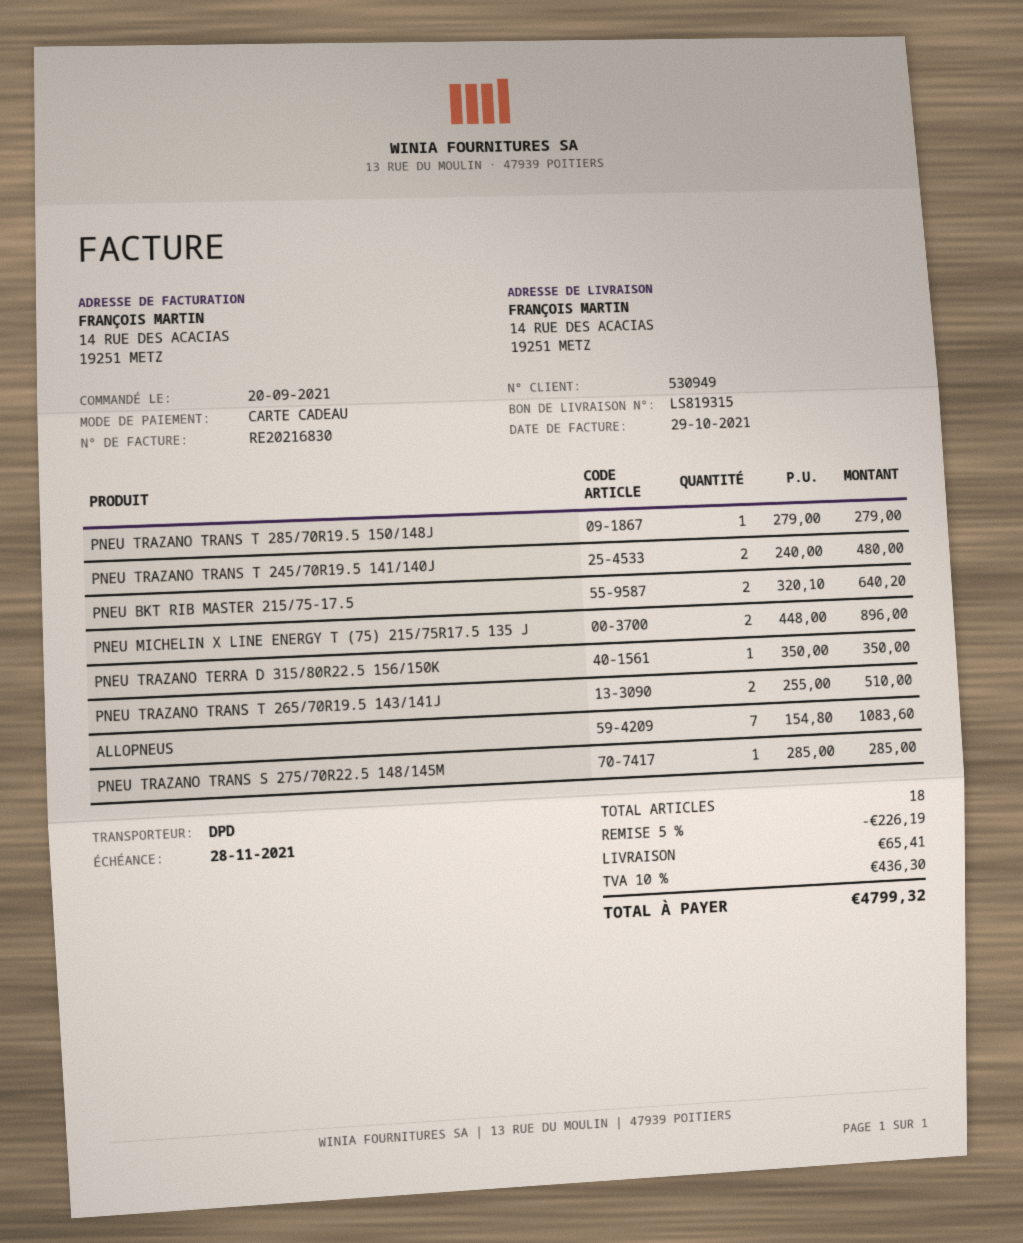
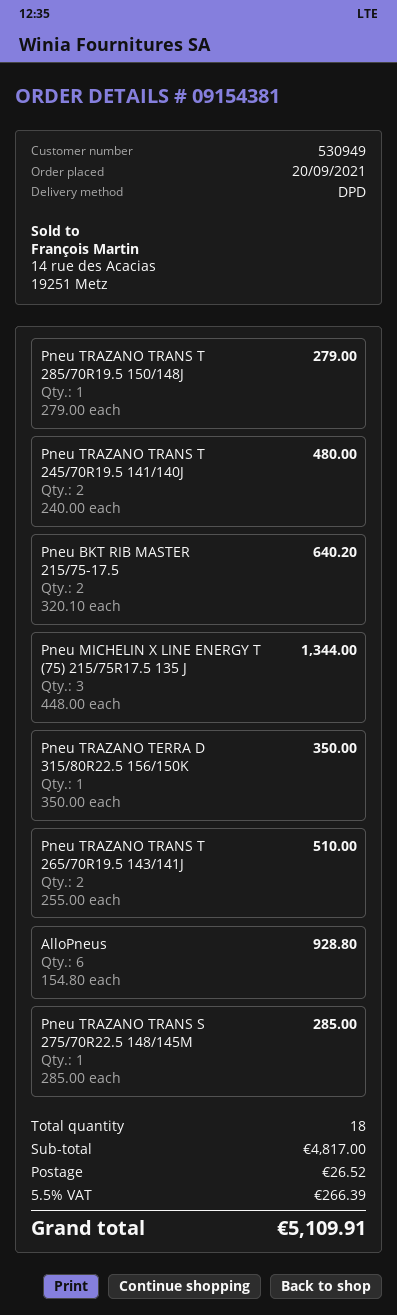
PNEU MICHELIN X LINE ENERGY T (75) 215/75R17.5 135 J: 2 x 448.00 = 896.00 -> 3 x 448.00 = 1344.00
ALLOPNEUS: 7 x 154.80 = 1083.60 -> 6 x 154.80 = 928.80
discount: 5% = 226.19 -> none
shipping: 65.41 -> 26.52
tax: 10% = 436.30 -> 5.5% = 266.39
total: 4799.32 -> 5109.91

